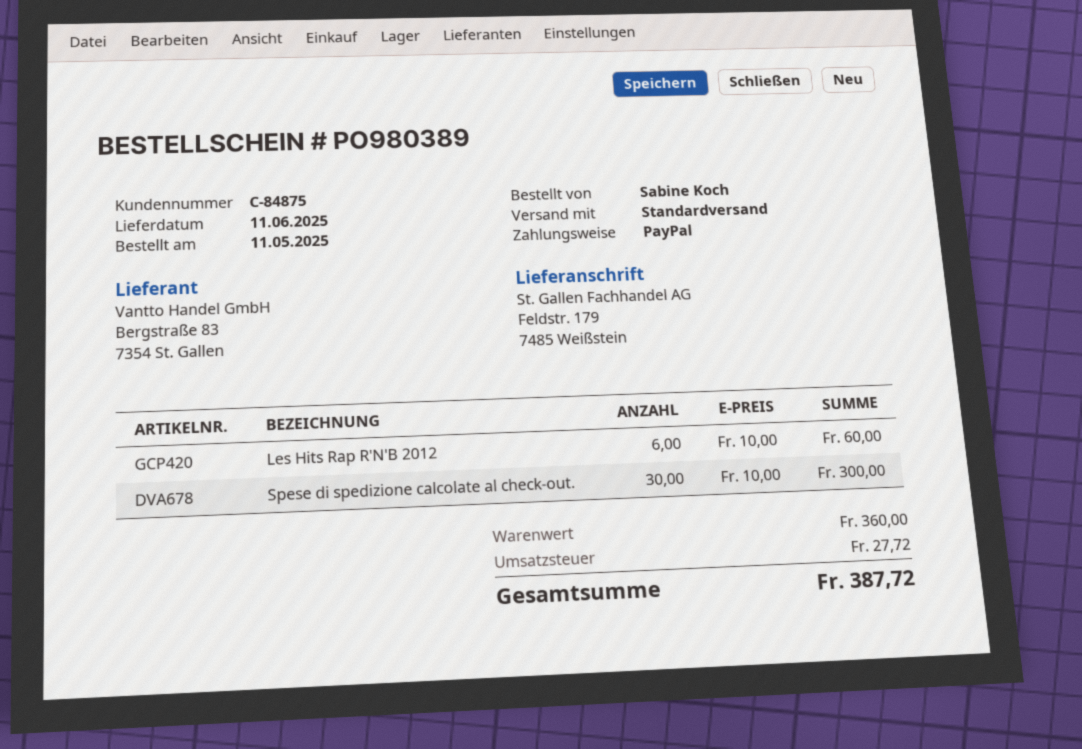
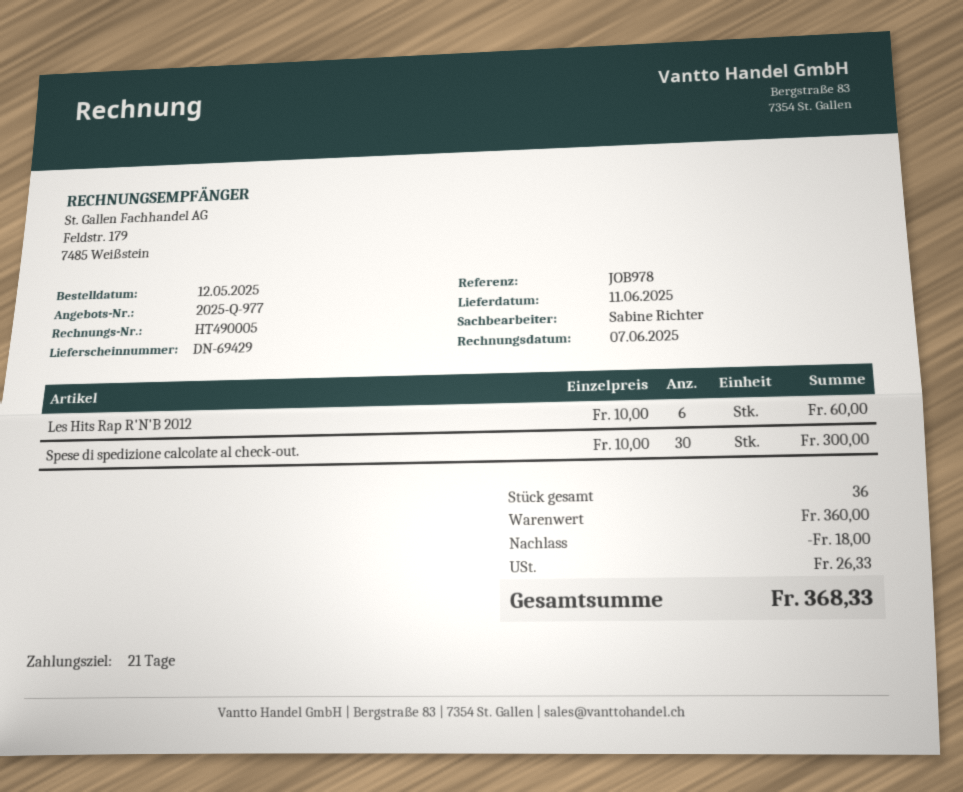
order date: 2025-05-11 -> 2025-05-12
discount: none -> 18.00
tax: 27.72 -> 26.33
total: 387.72 -> 368.33

